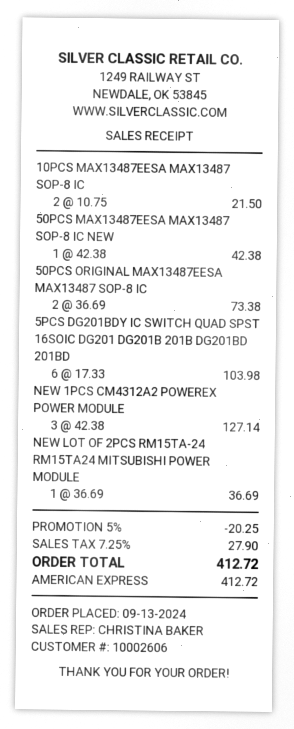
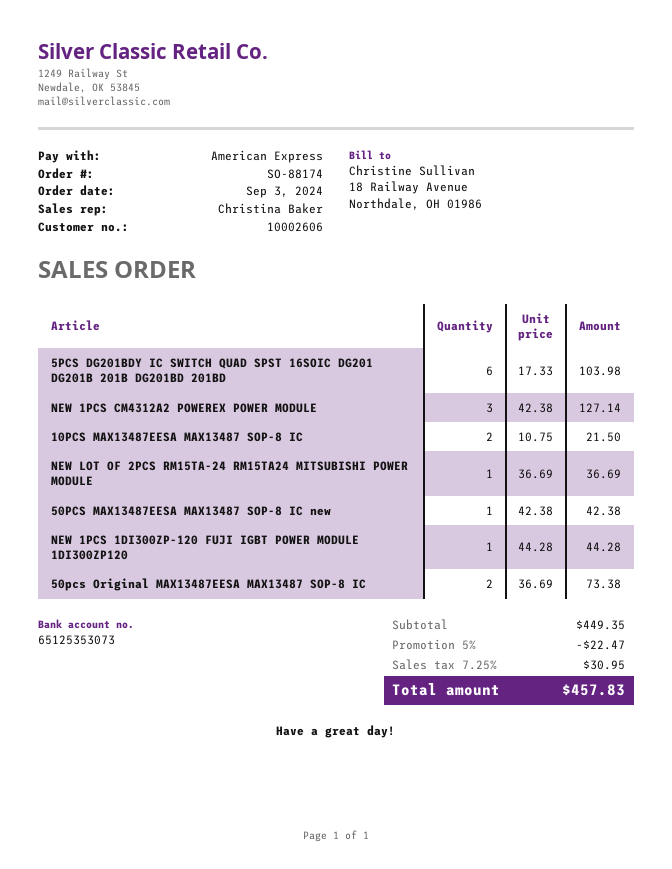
order date: 2024-09-13 -> 2024-09-03
NEW 1PCS 1DI300ZP-120 FUJI IGBT POWER MODULE 1DI300ZP120: none -> 1 x 44.28 = 44.28
discount: 5% = 20.25 -> 5% = 22.47
tax: 7.25% = 27.90 -> 7.25% = 30.95
total: 412.72 -> 457.83

